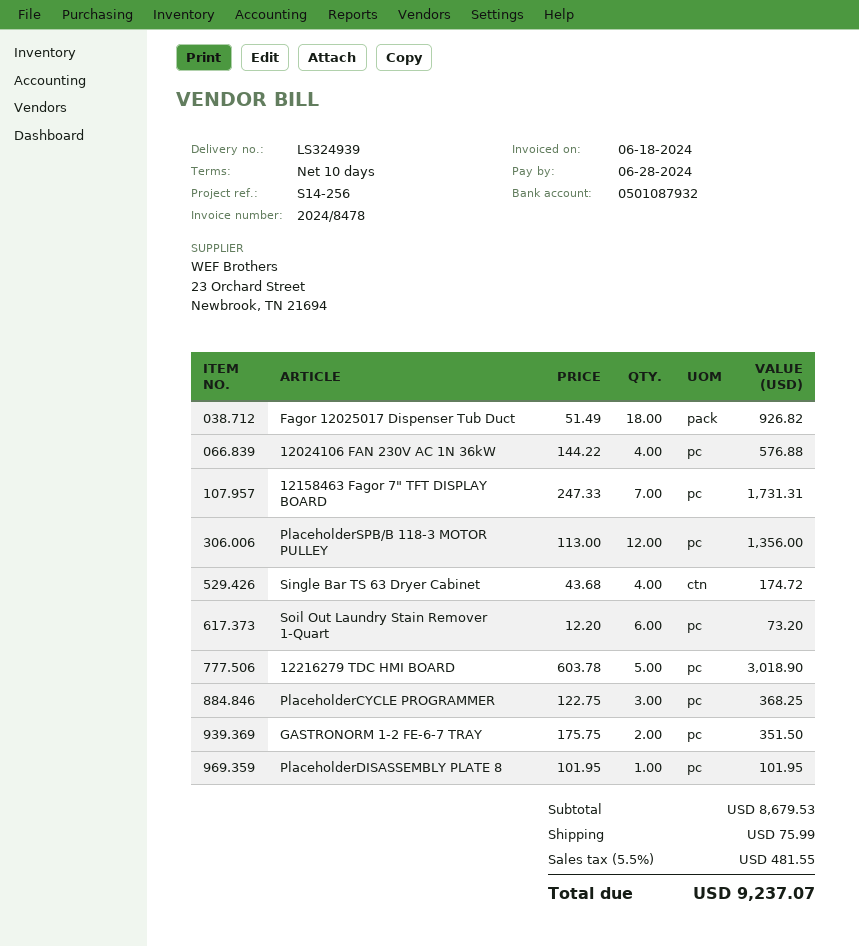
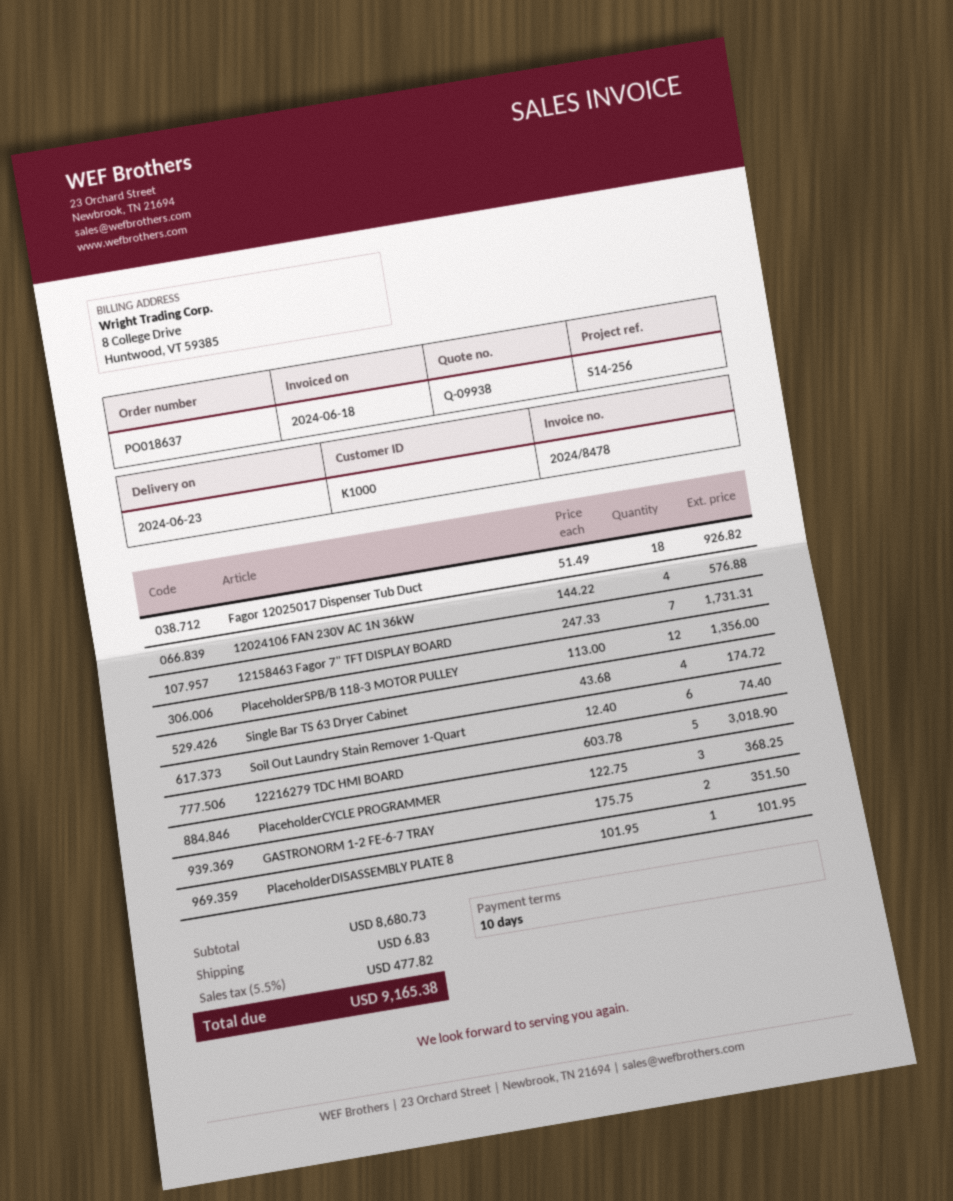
Soil Out Laundry Stain Remover 1-Quart: 6 x 12.20 = 73.20 -> 6 x 12.40 = 74.40
subtotal: 8679.53 -> 8680.73
shipping: 75.99 -> 6.83
tax: 5.5% = 481.55 -> 5.5% = 477.82
total: 9237.07 -> 9165.38

